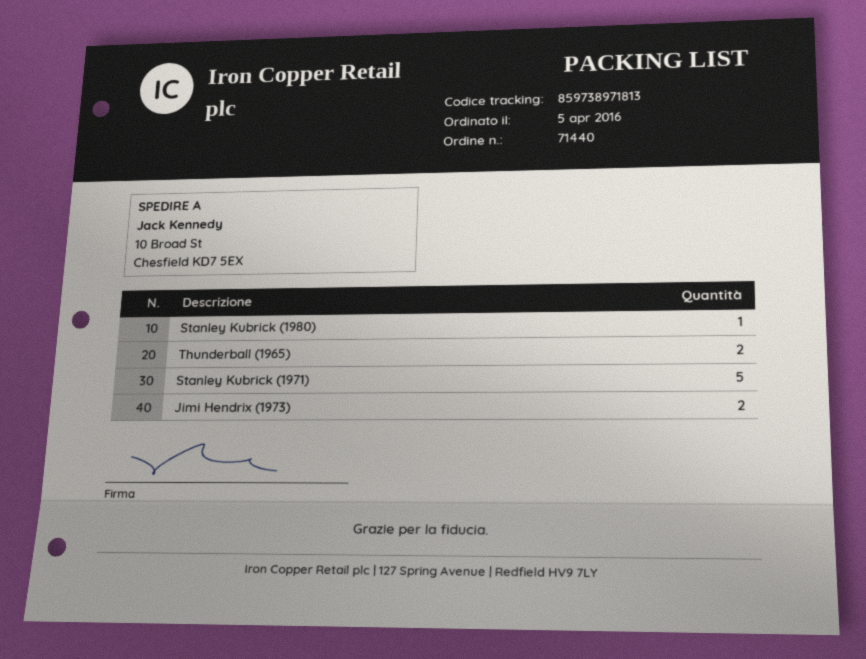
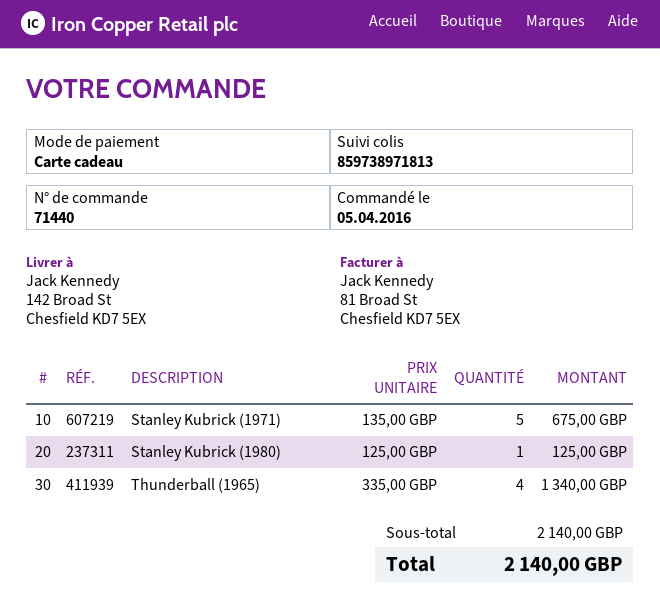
ship to: 10 Broad St, Chesfield KD7 5EX -> 142 Broad St, Chesfield KD7 5EX
Thunderball (1965): 2 -> 4
Jimi Hendrix (1973): 2 -> none

